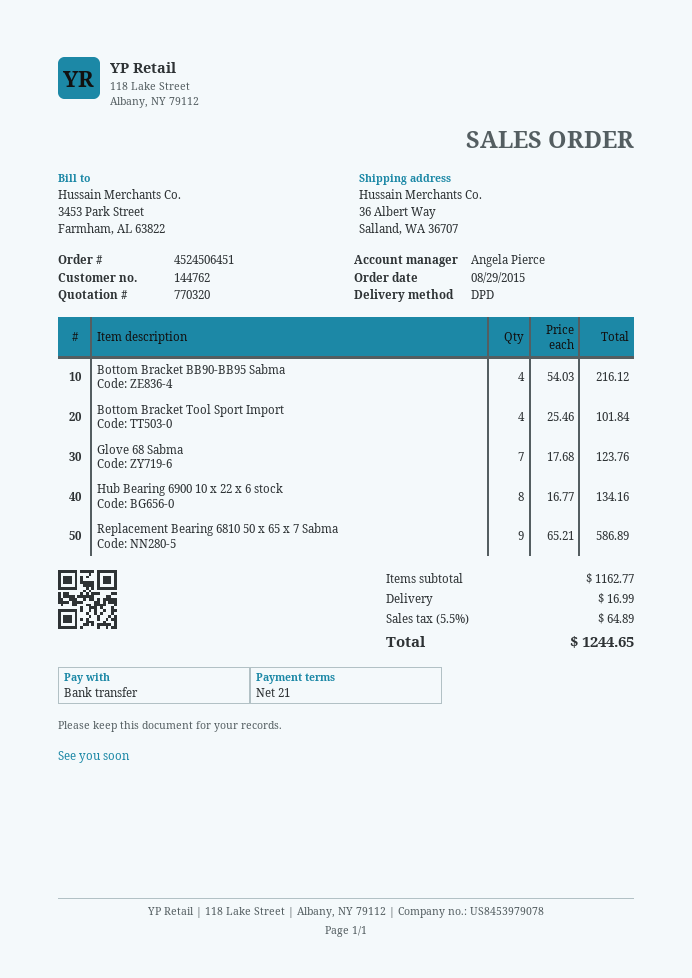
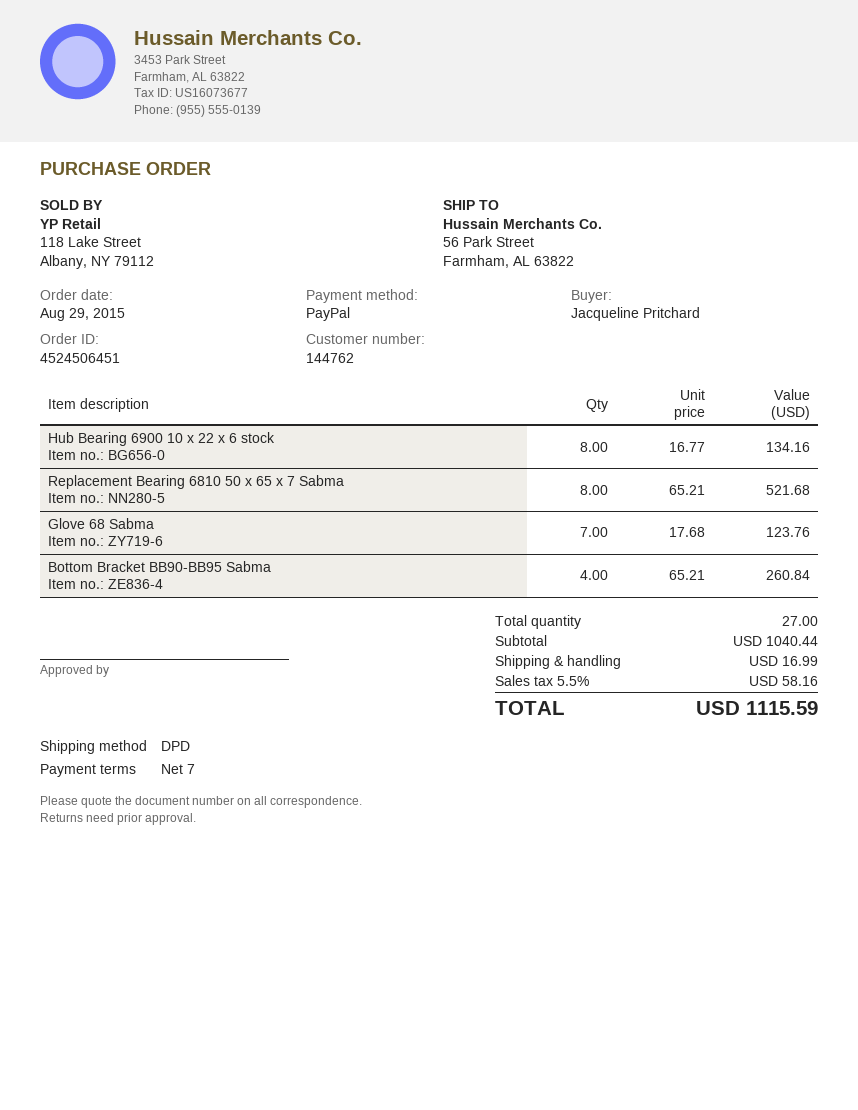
payment terms: 21 days -> 7 days
payment method: bank transfer -> PayPal
ship to: 36 Albert Way, Salland, WA 36707 -> 56 Park Street, Farmham, AL 63822
Bottom Bracket BB90-BB95 Sabma: 4 x 54.03 = 216.12 -> 4 x 65.21 = 260.84
Bottom Bracket Tool Sport Import: 4 x 25.46 = 101.84 -> none
Replacement Bearing 6810 50 x 65 x 7 Sabma: 9 x 65.21 = 586.89 -> 8 x 65.21 = 521.68
subtotal: 1162.77 -> 1040.44
tax: 5.5% = 64.89 -> 5.5% = 58.16
total: 1244.65 -> 1115.59

